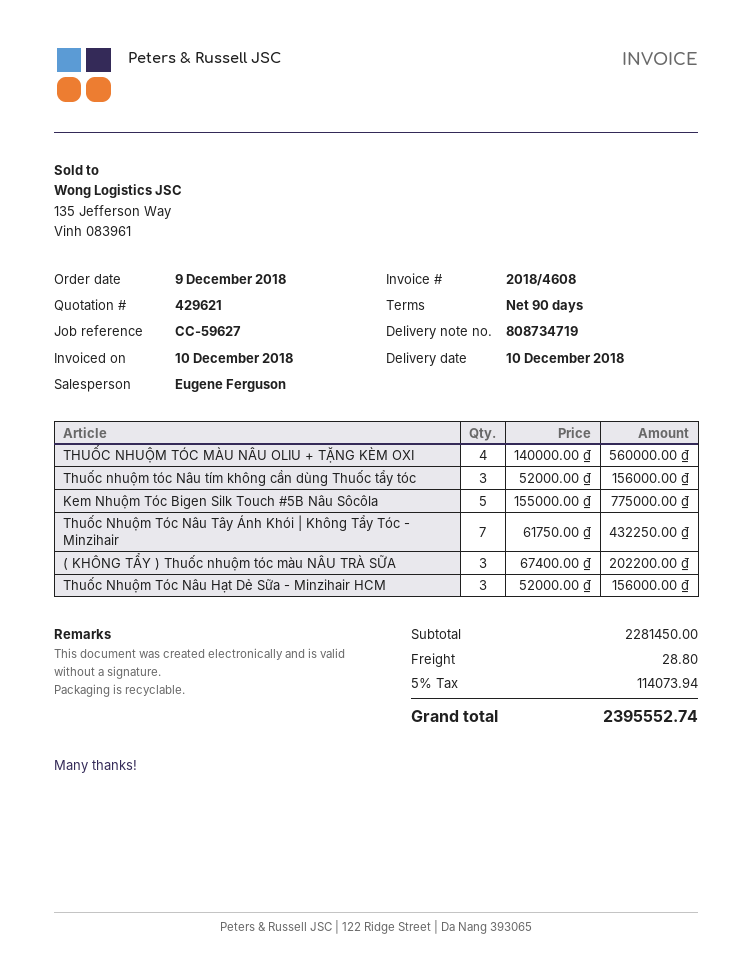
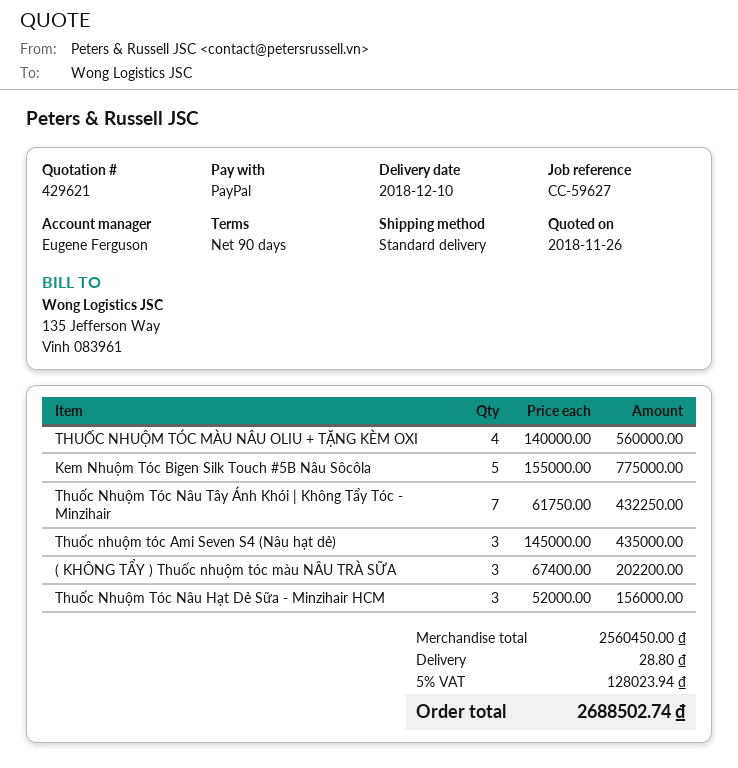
Thuốc nhuộm tóc Nâu tím không cần dùng Thuốc tẩy tóc: 3 x 52000.00 = 156000.00 -> none
Thuốc nhuộm tóc Ami Seven S4 (Nâu hạt dẻ): none -> 3 x 145000.00 = 435000.00
subtotal: 2281450.00 -> 2560450.00
tax: 5% = 114073.94 -> 5% = 128023.94
total: 2395552.74 -> 2688502.74

